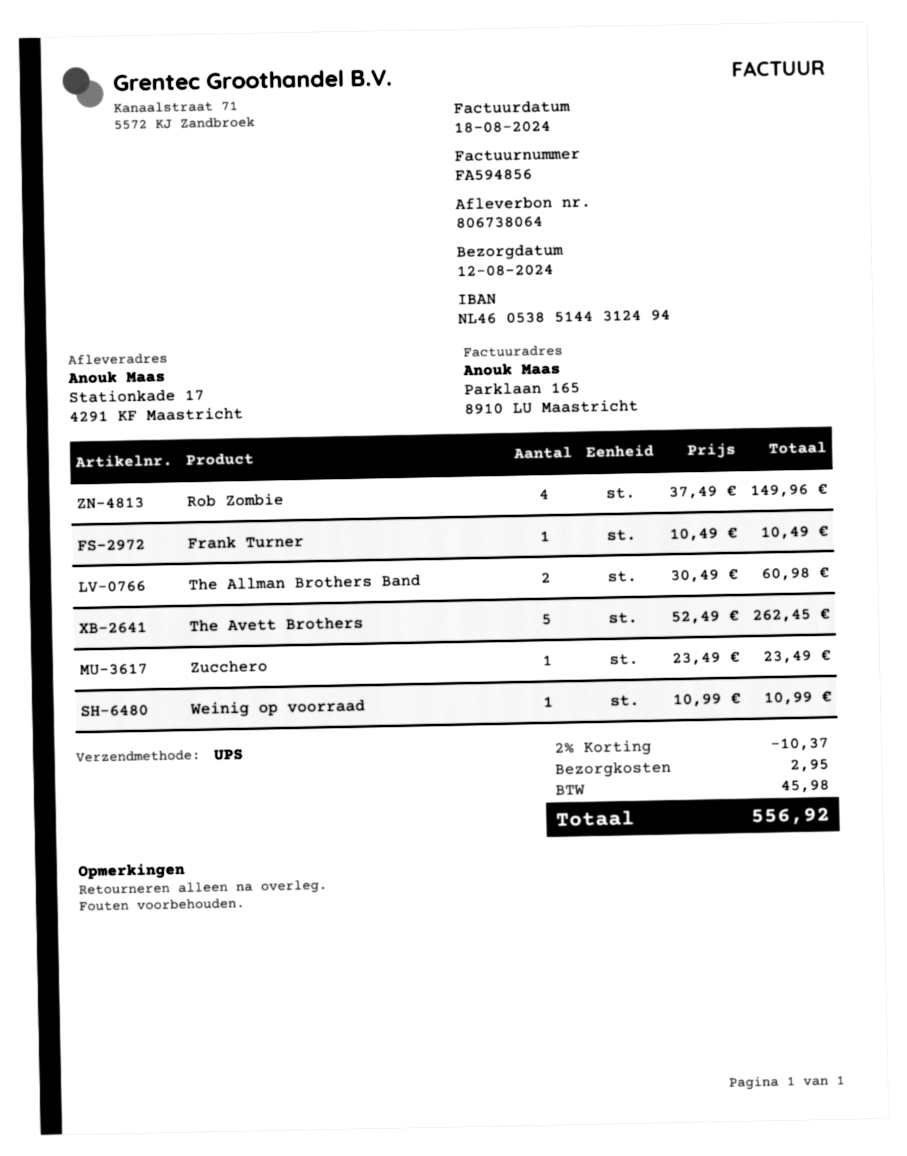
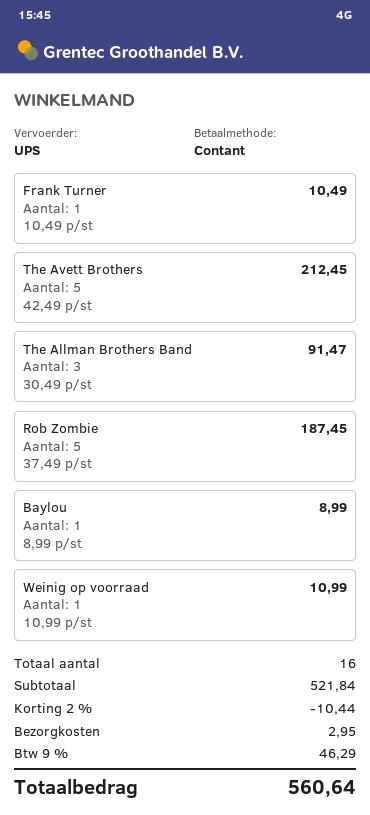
Rob Zombie: 4 x 37.49 = 149.96 -> 5 x 37.49 = 187.45
The Allman Brothers Band: 2 x 30.49 = 60.98 -> 3 x 30.49 = 91.47
The Avett Brothers: 5 x 52.49 = 262.45 -> 5 x 42.49 = 212.45
Zucchero: 1 x 23.49 = 23.49 -> none
Baylou: none -> 1 x 8.99 = 8.99
discount: 2% = 10.37 -> 2% = 10.44
tax: 45.98 -> 46.29
total: 556.92 -> 560.64

